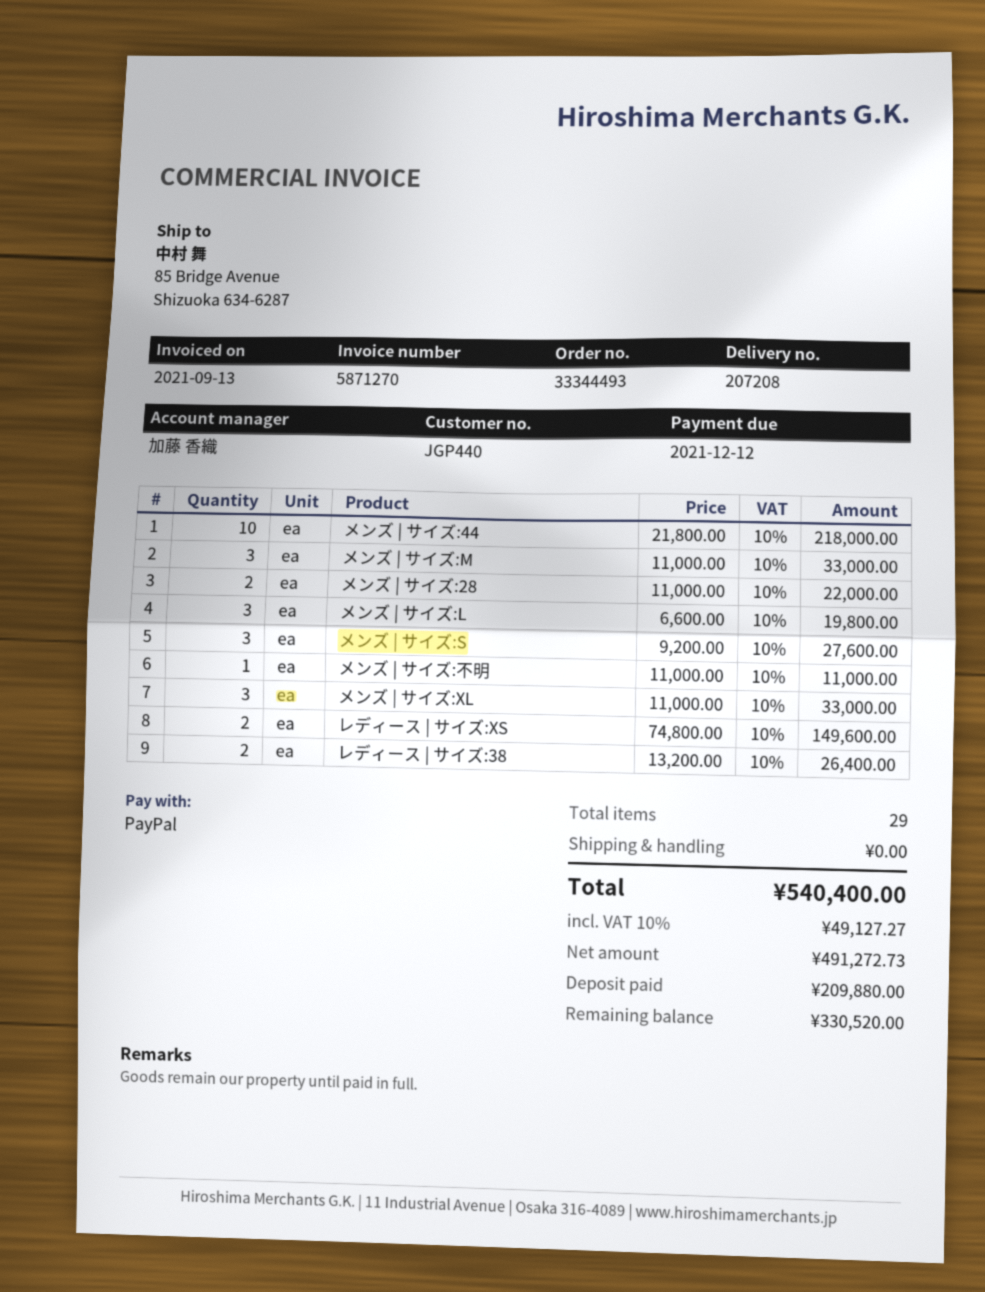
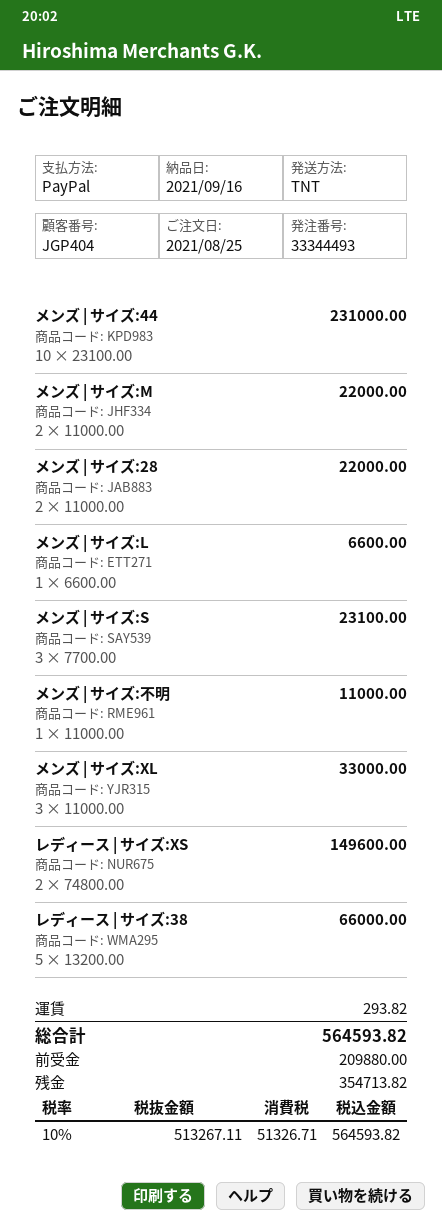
customer number: JGP440 -> JGP404
メンズ | サイズ:44: 10 x 21800.00 = 218000.00 -> 10 x 23100.00 = 231000.00
メンズ | サイズ:M: 3 x 11000.00 = 33000.00 -> 2 x 11000.00 = 22000.00
メンズ | サイズ:L: 3 x 6600.00 = 19800.00 -> 1 x 6600.00 = 6600.00
メンズ | サイズ:S: 3 x 9200.00 = 27600.00 -> 3 x 7700.00 = 23100.00
レディース | サイズ:38: 2 x 13200.00 = 26400.00 -> 5 x 13200.00 = 66000.00
shipping: 0.00 -> 293.82
net: 491272.73 -> 513267.11
tax: 10% = 49127.27 -> 10% = 51326.71
total: 540400.00 -> 564593.82
balance: 330520.00 -> 354713.82

